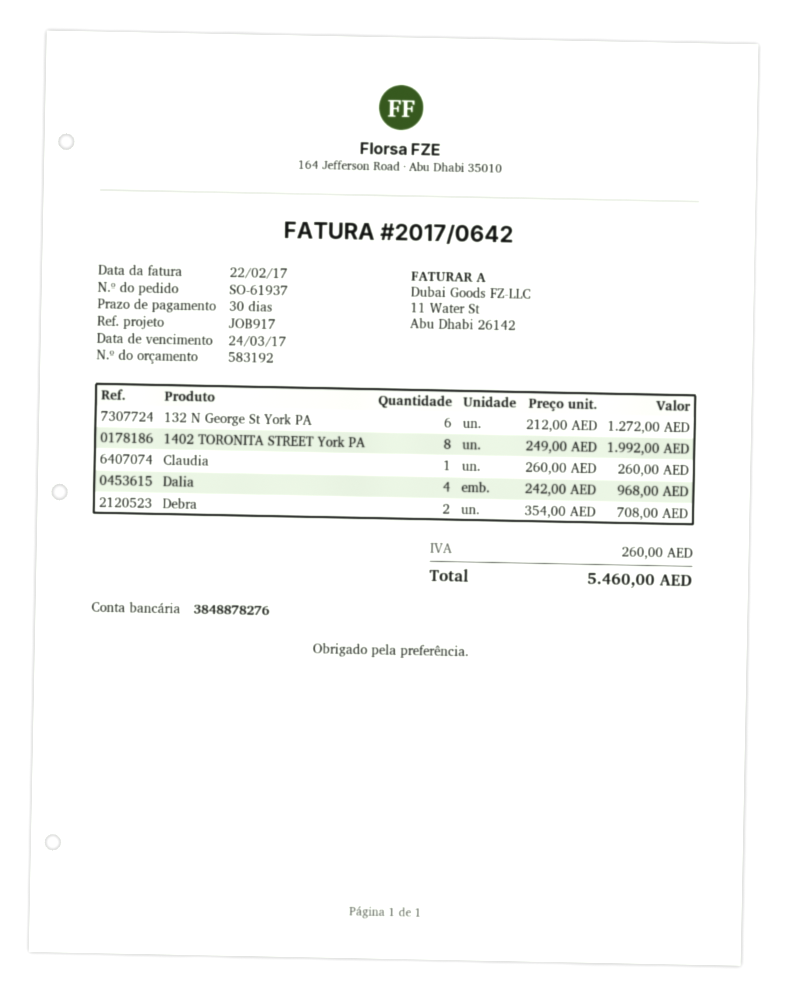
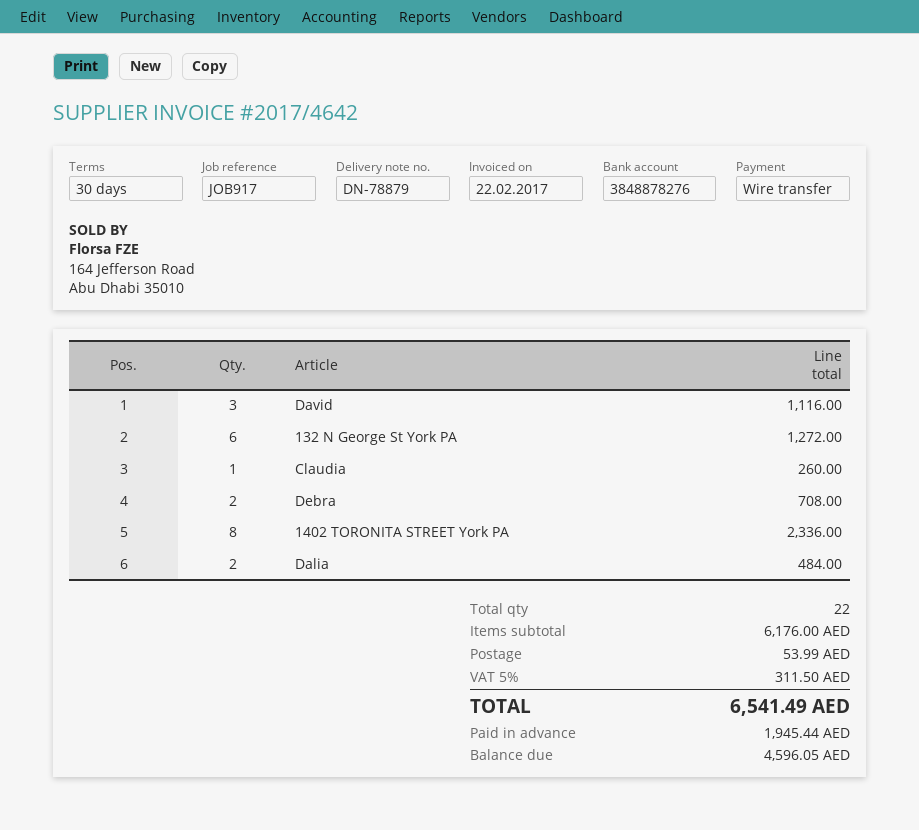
invoice number: 2017/0642 -> 2017/4642
1402 TORONITA STREET York PA: 8 for 1992.00 -> 8 for 2336.00
Dalia: 4 for 968.00 -> 2 for 484.00
David: none -> 3 for 1116.00
shipping: none -> 53.99
tax: 260.00 -> 311.50
total: 5460.00 -> 6541.49

